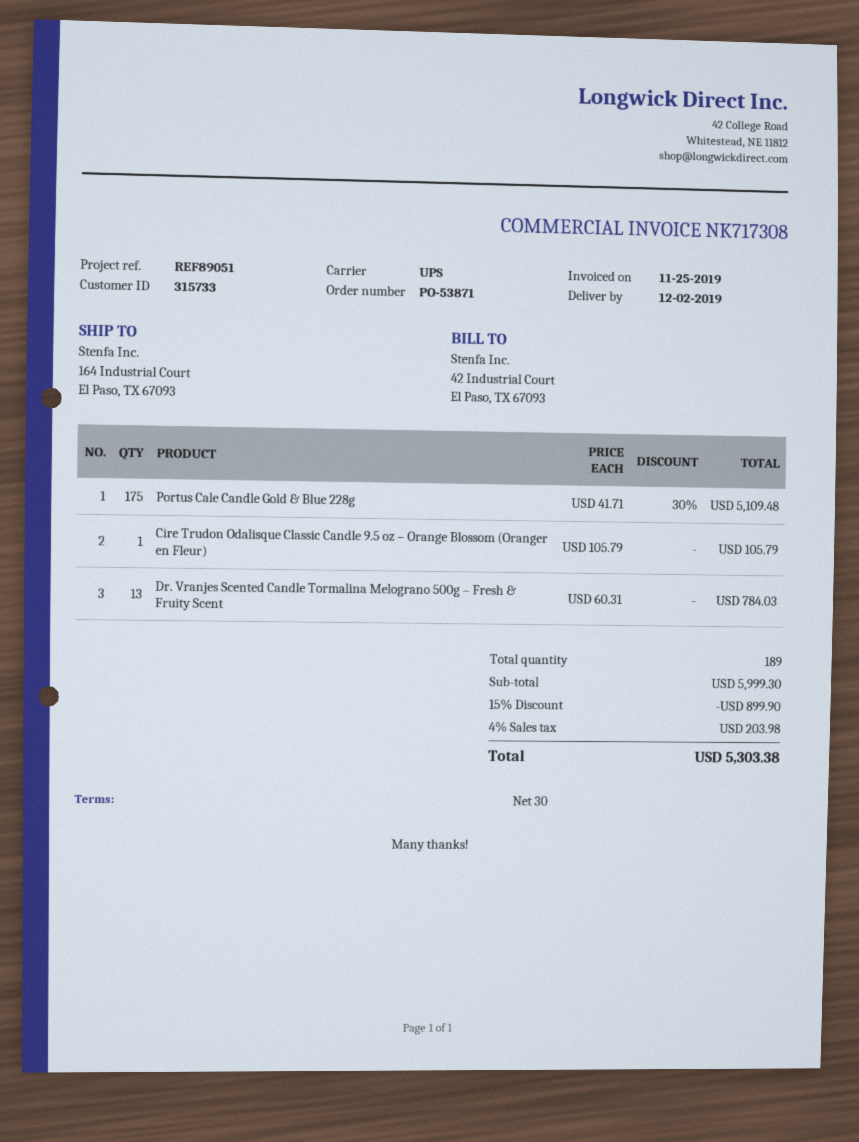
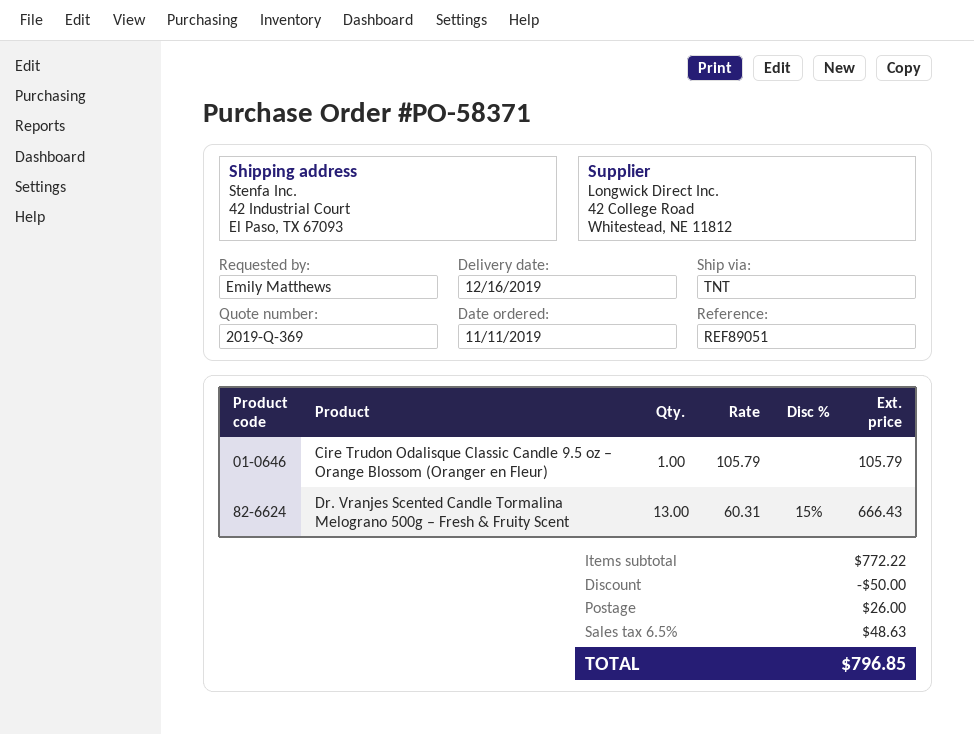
order number: PO-53871 -> PO-58371
delivery date: 2019-12-02 -> 2019-12-16
shipping method: UPS -> TNT
ship to: 164 Industrial Court, El Paso, TX 67093 -> 42 Industrial Court, El Paso, TX 67093
Portus Cale Candle Gold & Blue 228g: 175 x 41.71 - 30% = 5109.48 -> none
Dr. Vranjes Scented Candle Tormalina Melograno 500g – Fresh & Fruity Scent: 13 x 60.31 = 784.03 -> 13 x 60.31 - 15% = 666.43
subtotal: 5999.30 -> 772.22
discount: 899.90 -> 50.00
shipping: none -> 26.00
tax: 4% = 203.98 -> 6.5% = 48.63
total: 5303.38 -> 796.85

